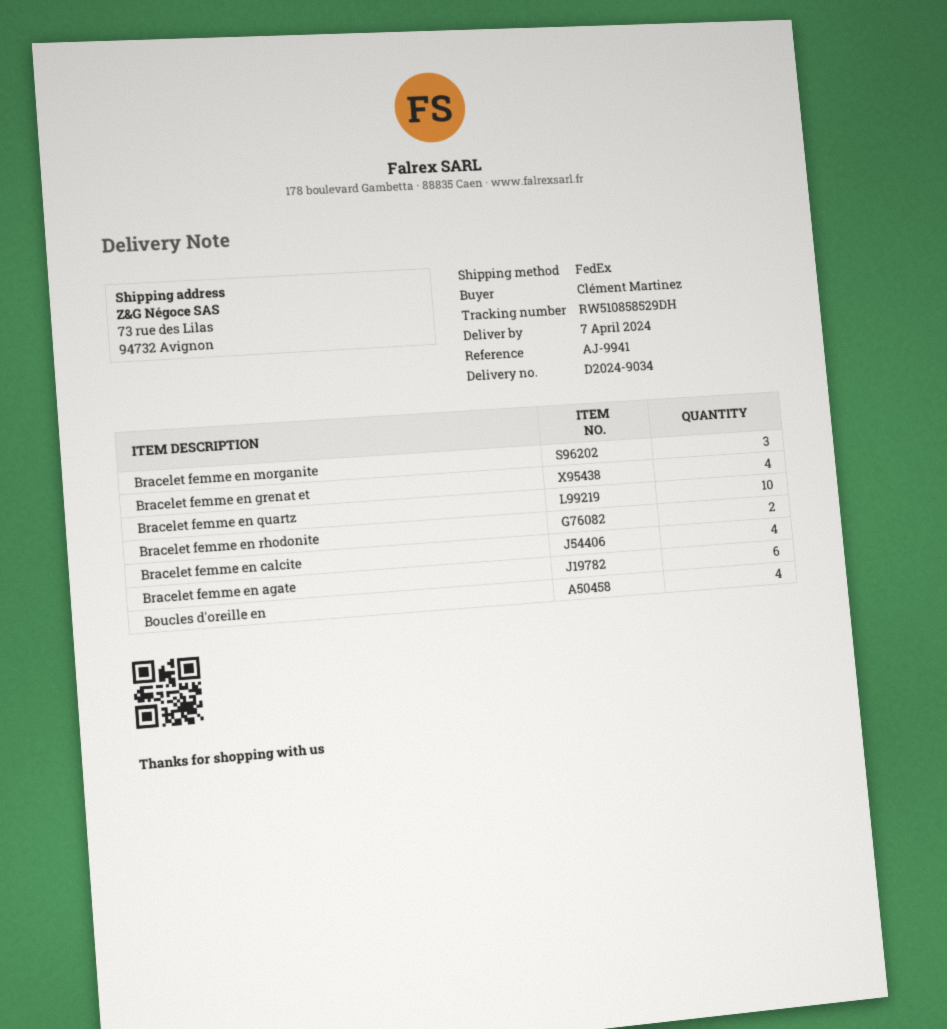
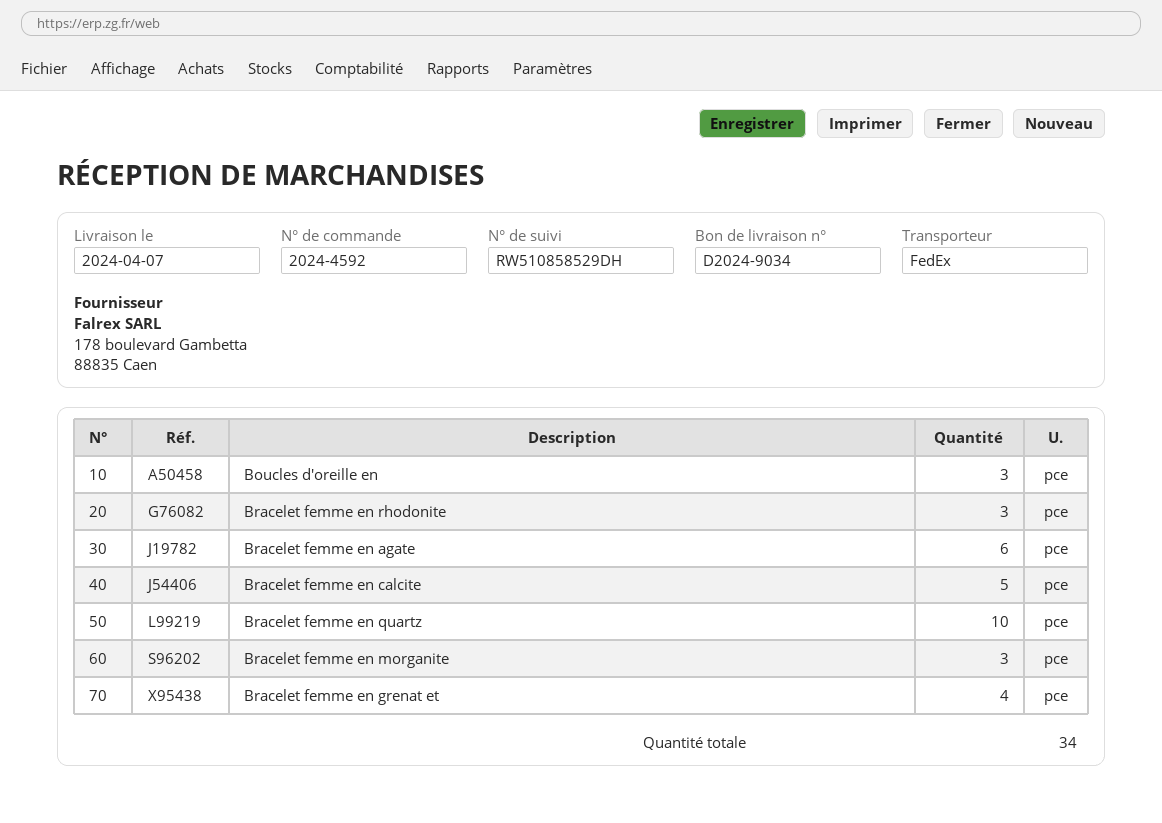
Bracelet femme en rhodonite: 2 -> 3
Bracelet femme en calcite: 4 -> 5
Boucles d'oreille en: 4 -> 3

